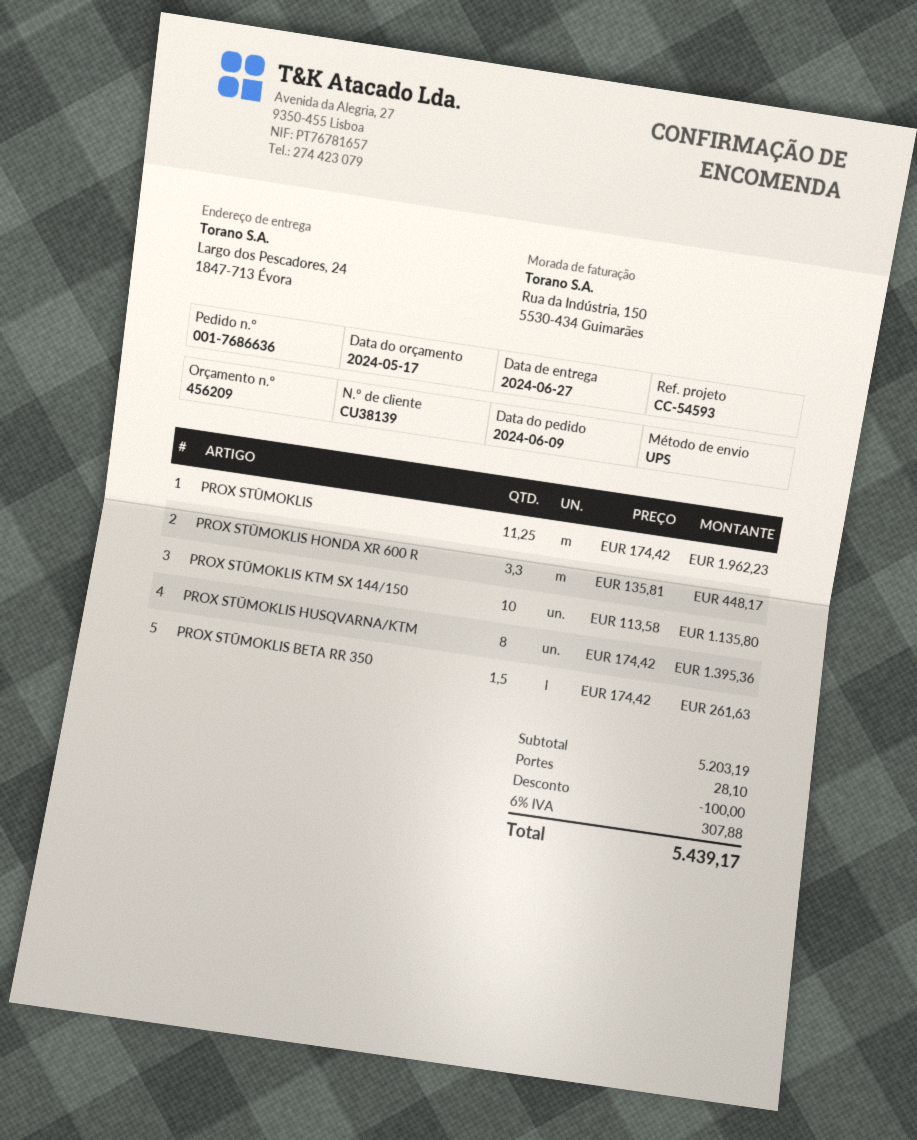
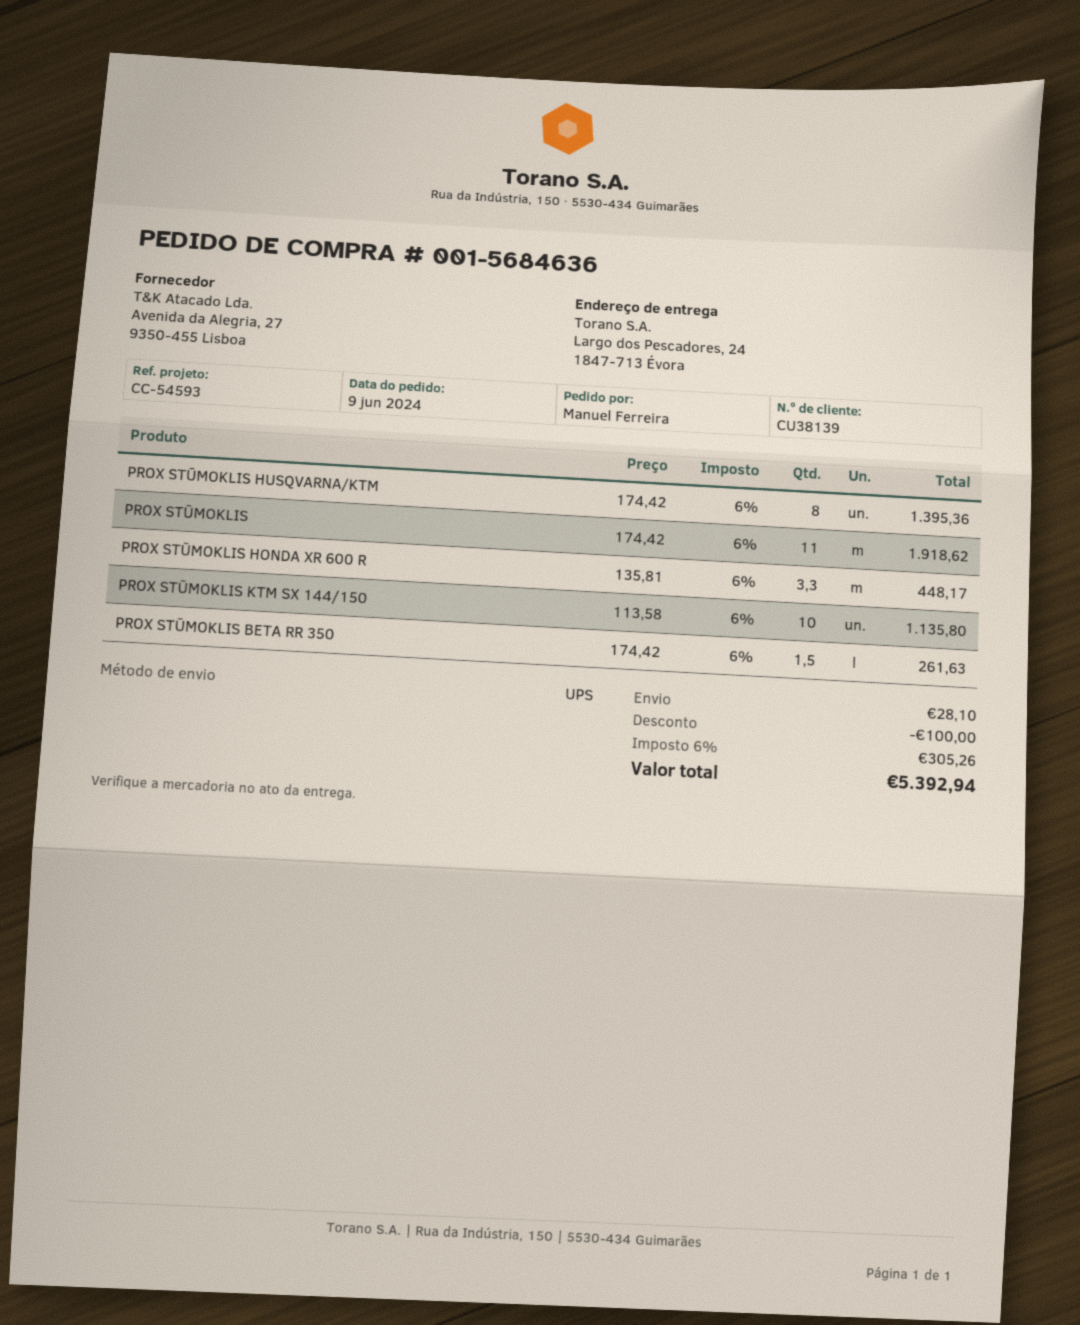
order number: 001-7686636 -> 001-5684636
PROX STŪMOKLIS: 11.25 x 174.42 = 1962.23 -> 11 x 174.42 = 1918.62
tax: 6% = 307.88 -> 6% = 305.26
total: 5439.17 -> 5392.94

